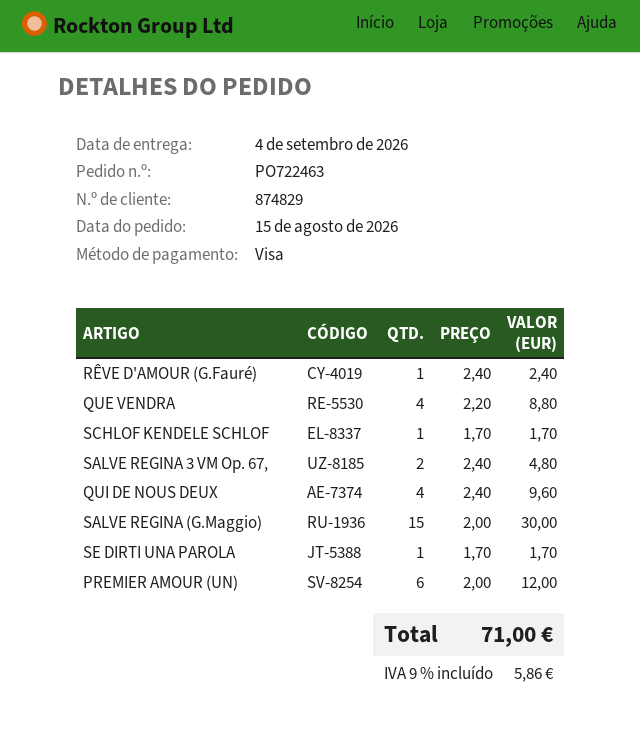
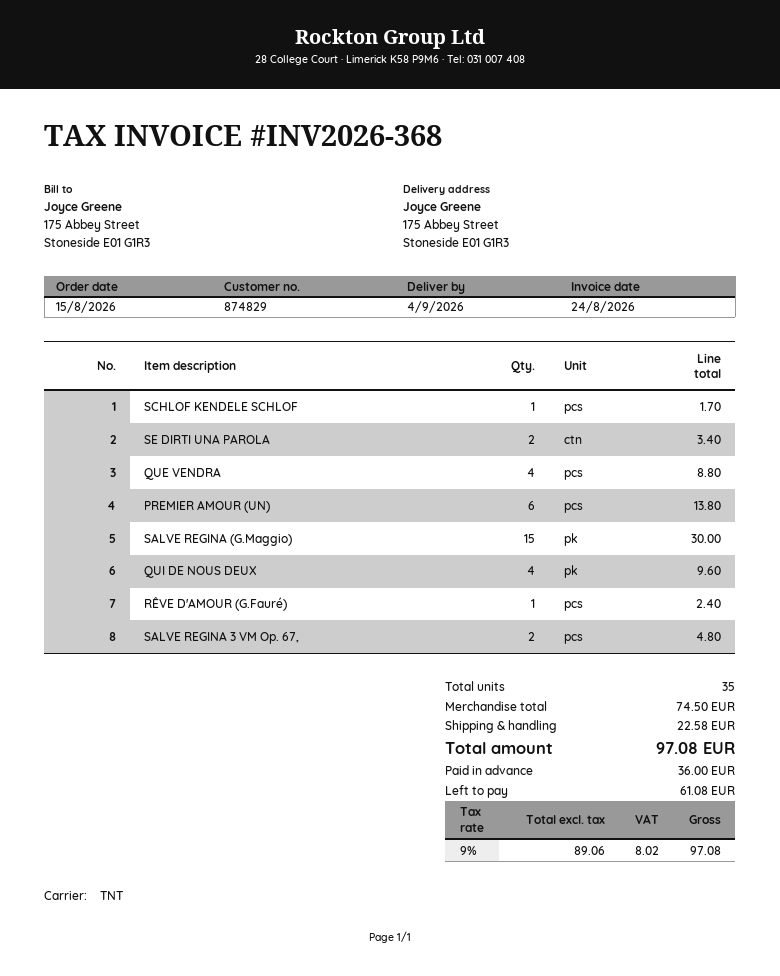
SE DIRTI UNA PAROLA: 1 for 1.70 -> 2 for 3.40
PREMIER AMOUR (UN): 6 for 12.00 -> 6 for 13.80
shipping: none -> 22.58
tax: 9% = 5.86 -> 9% = 8.02
total: 71.00 -> 97.08

